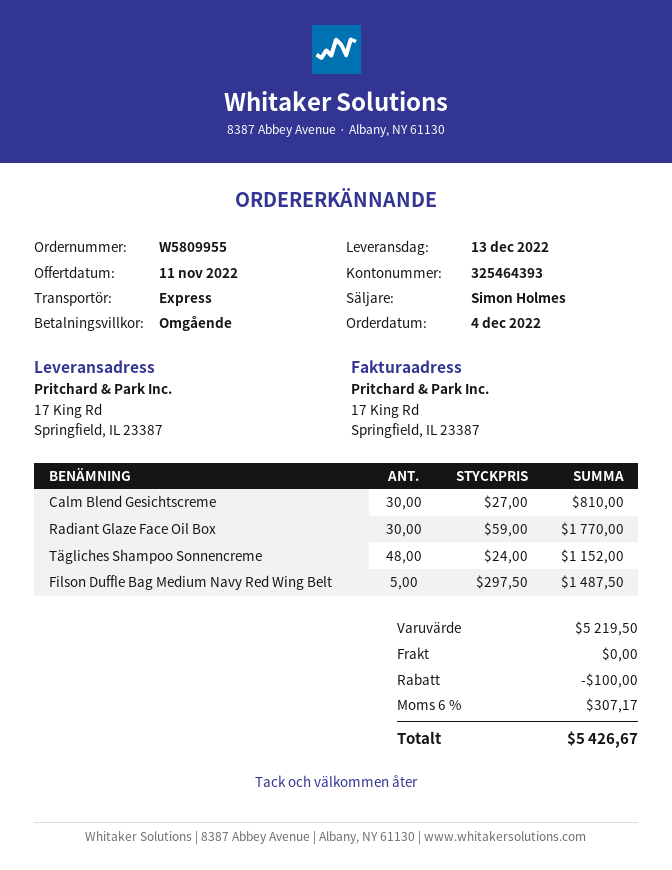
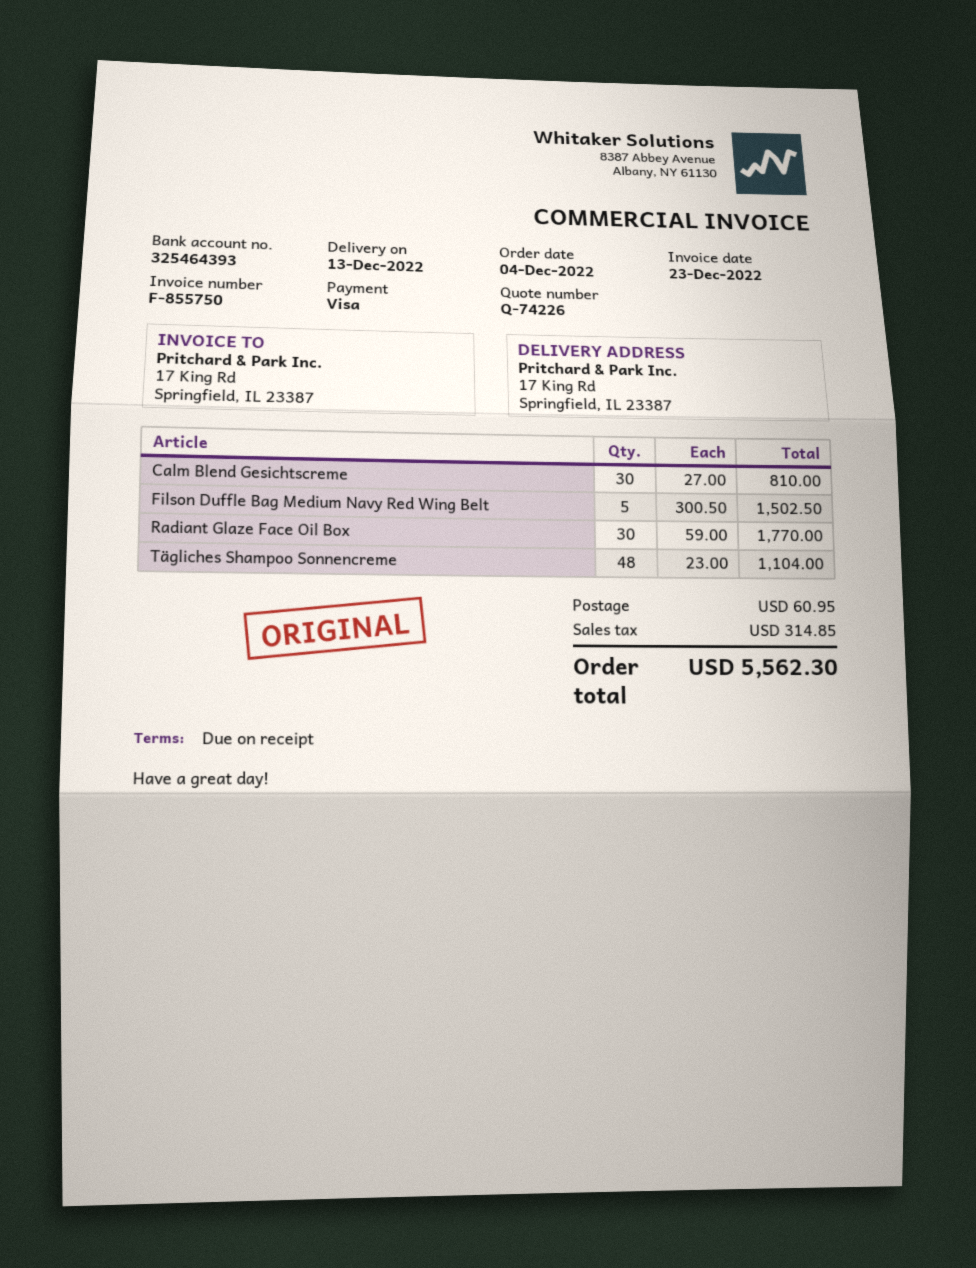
Tägliches Shampoo Sonnencreme: 48 x 24.00 = 1152.00 -> 48 x 23.00 = 1104.00
Filson Duffle Bag Medium Navy Red Wing Belt: 5 x 297.50 = 1487.50 -> 5 x 300.50 = 1502.50
discount: 100.00 -> none
shipping: 0.00 -> 60.95
tax: 307.17 -> 314.85
total: 5426.67 -> 5562.30

